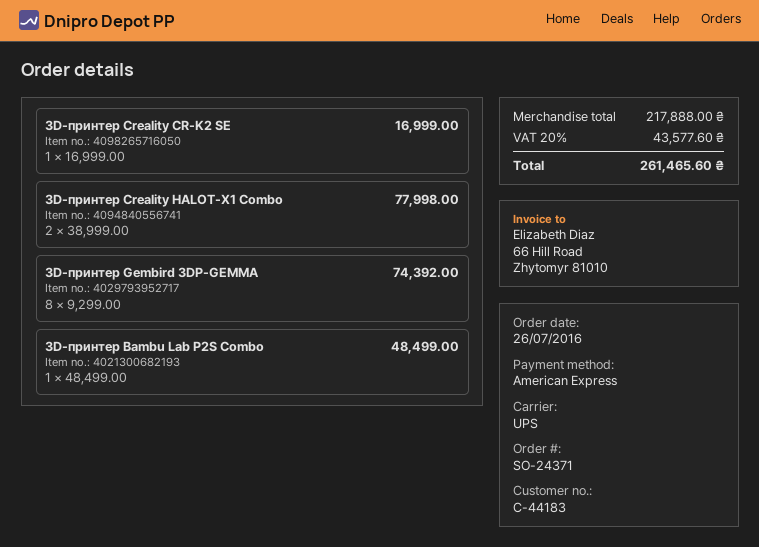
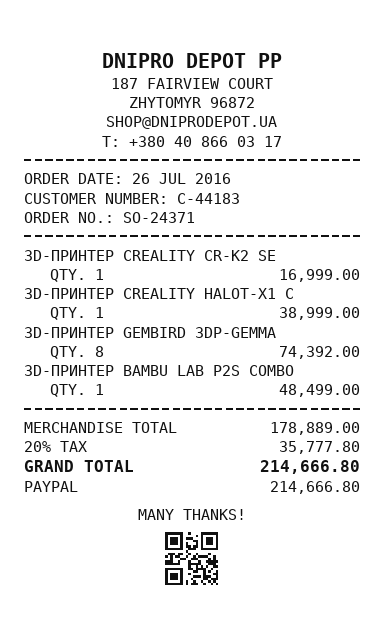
payment method: American Express -> PayPal
3D-принтер Creality HALOT-X1 Combo: 2 for 77998.00 -> 1 for 38999.00
subtotal: 217888.00 -> 178889.00
tax: 20% = 43577.60 -> 20% = 35777.80
total: 261465.60 -> 214666.80

